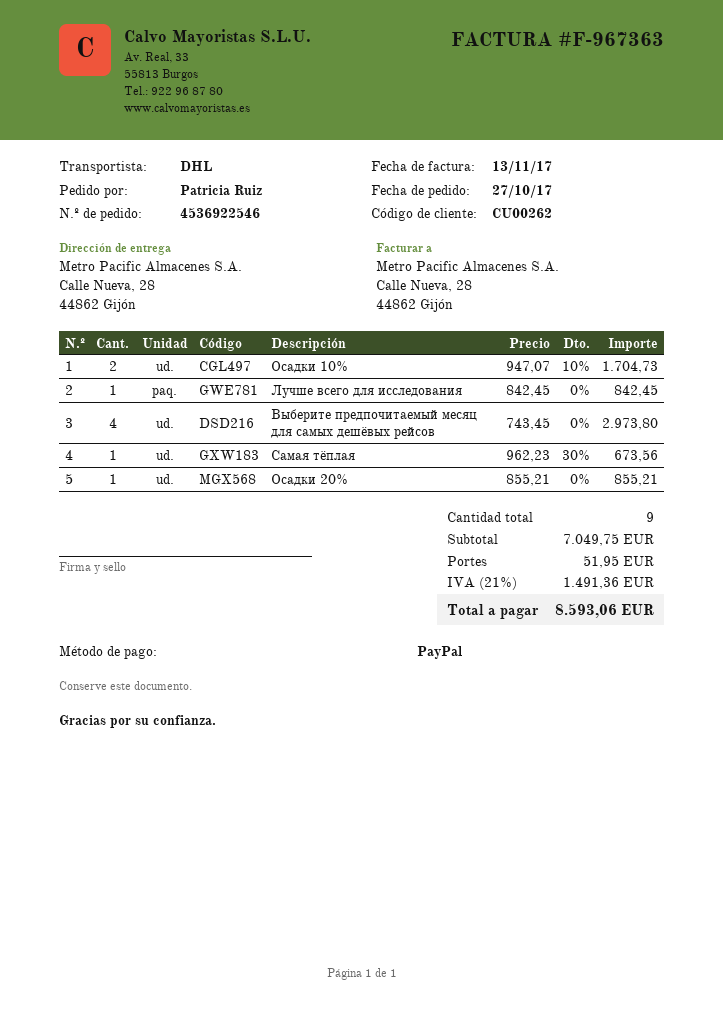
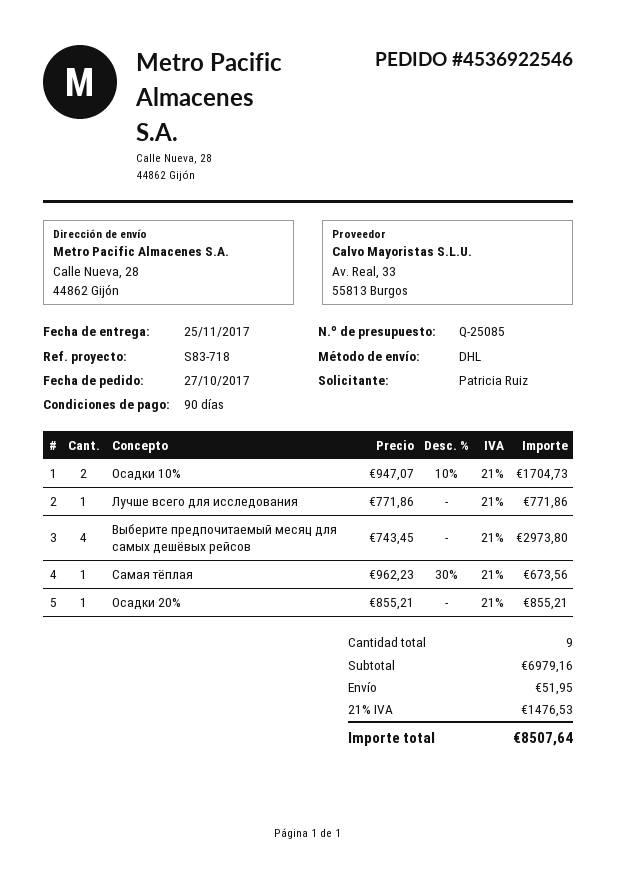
Лучше всего для исследования: 1 x 842.45 = 842.45 -> 1 x 771.86 = 771.86
subtotal: 7049.75 -> 6979.16
tax: 21% = 1491.36 -> 21% = 1476.53
total: 8593.06 -> 8507.64

